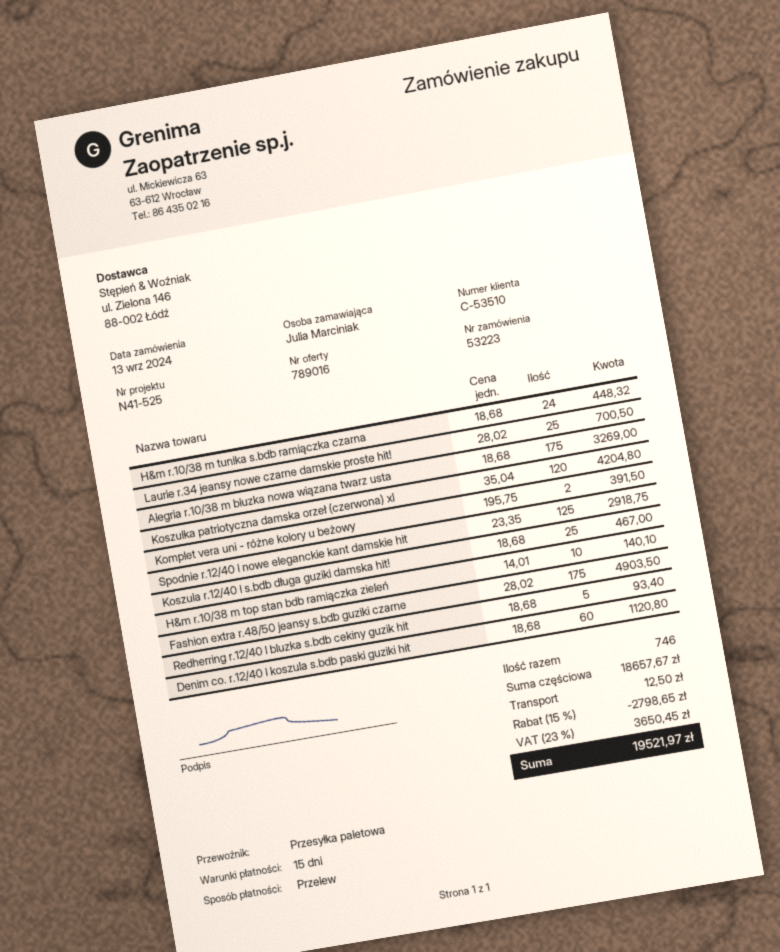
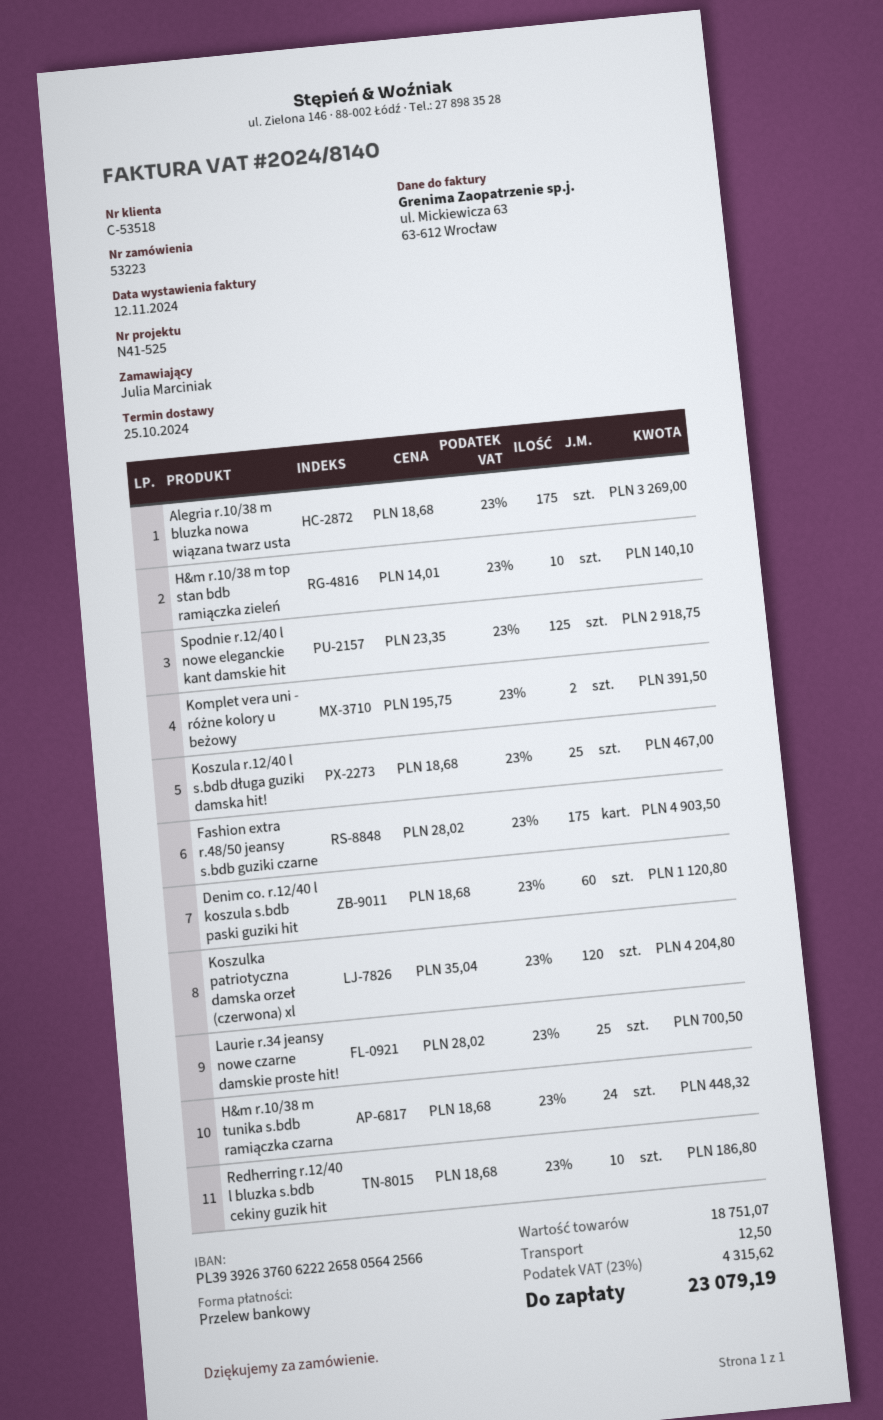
customer number: C-53510 -> C-53518
Redherring r.12/40 l bluzka s.bdb cekiny guzik hit: 5 x 18.68 = 93.40 -> 10 x 18.68 = 186.80
subtotal: 18657.67 -> 18751.07
discount: 15% = 2798.65 -> none
tax: 23% = 3650.45 -> 23% = 4315.62
total: 19521.97 -> 23079.19

